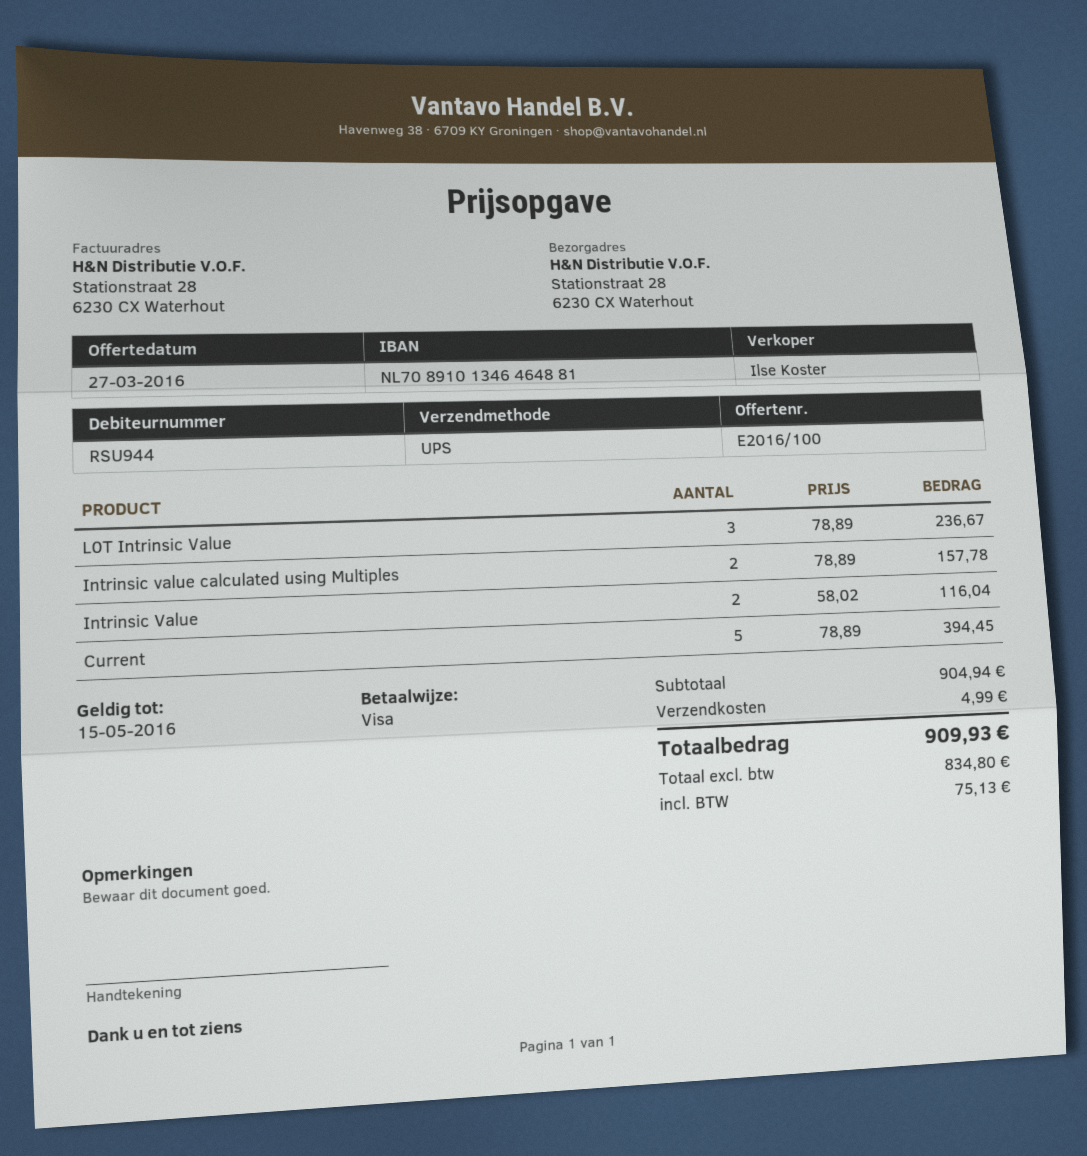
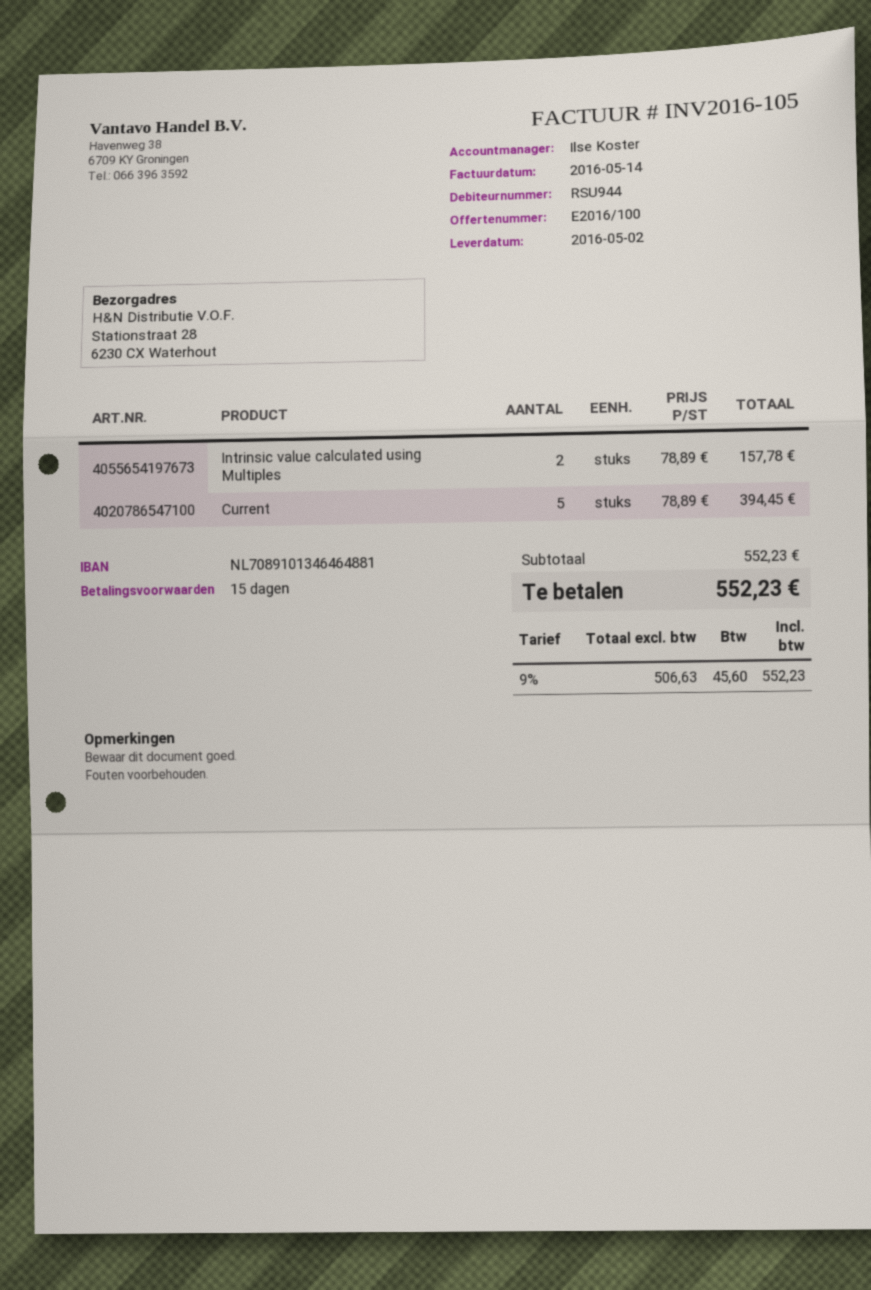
L0T Intrinsic Value: 3 x 78.89 = 236.67 -> none
Intrinsic Value: 2 x 58.02 = 116.04 -> none
subtotal: 904.94 -> 552.23
shipping: 4.99 -> none
net: 834.80 -> 506.63
tax: 75.13 -> 45.60
total: 909.93 -> 552.23

